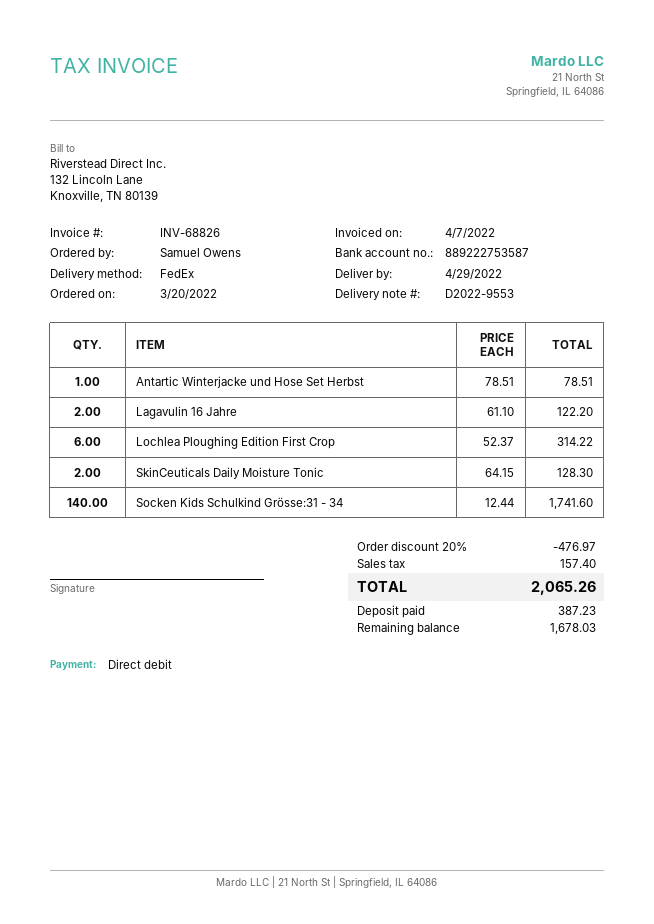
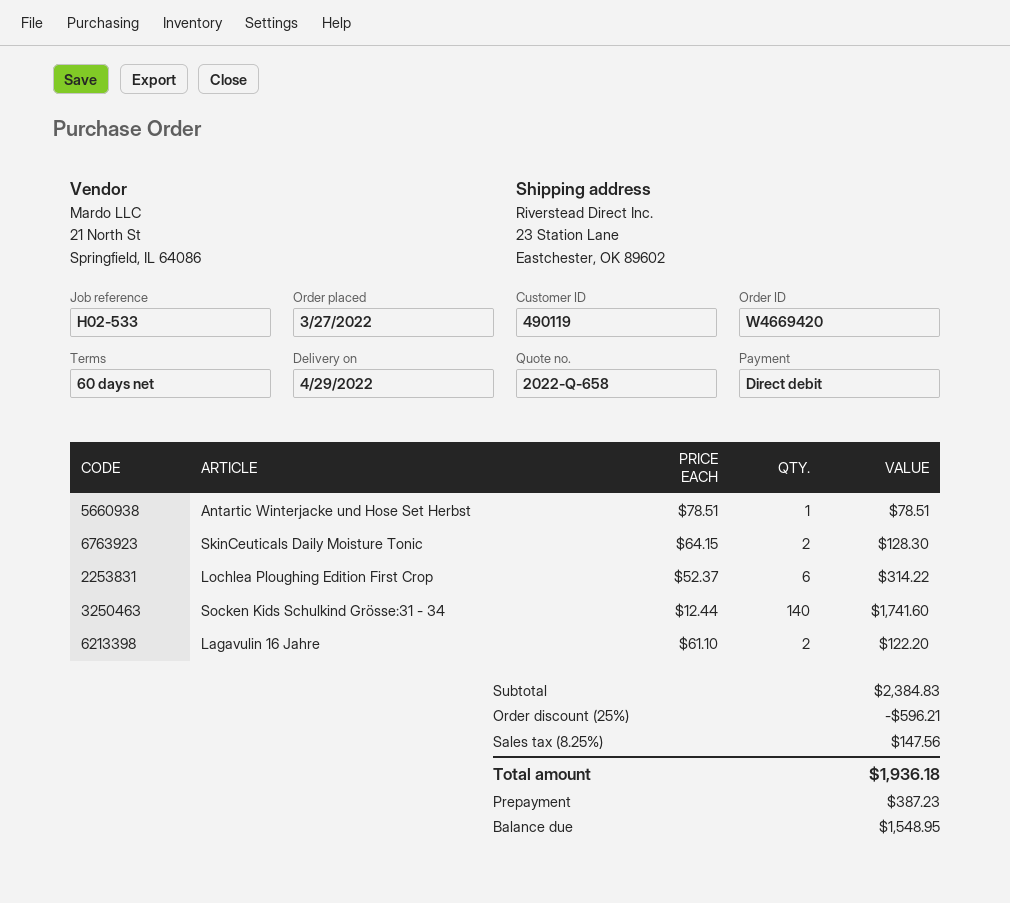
order date: 2022-03-20 -> 2022-03-27
discount: 20% = 476.97 -> 25% = 596.21
tax: 157.40 -> 147.56
total: 2065.26 -> 1936.18
balance: 1678.03 -> 1548.95

